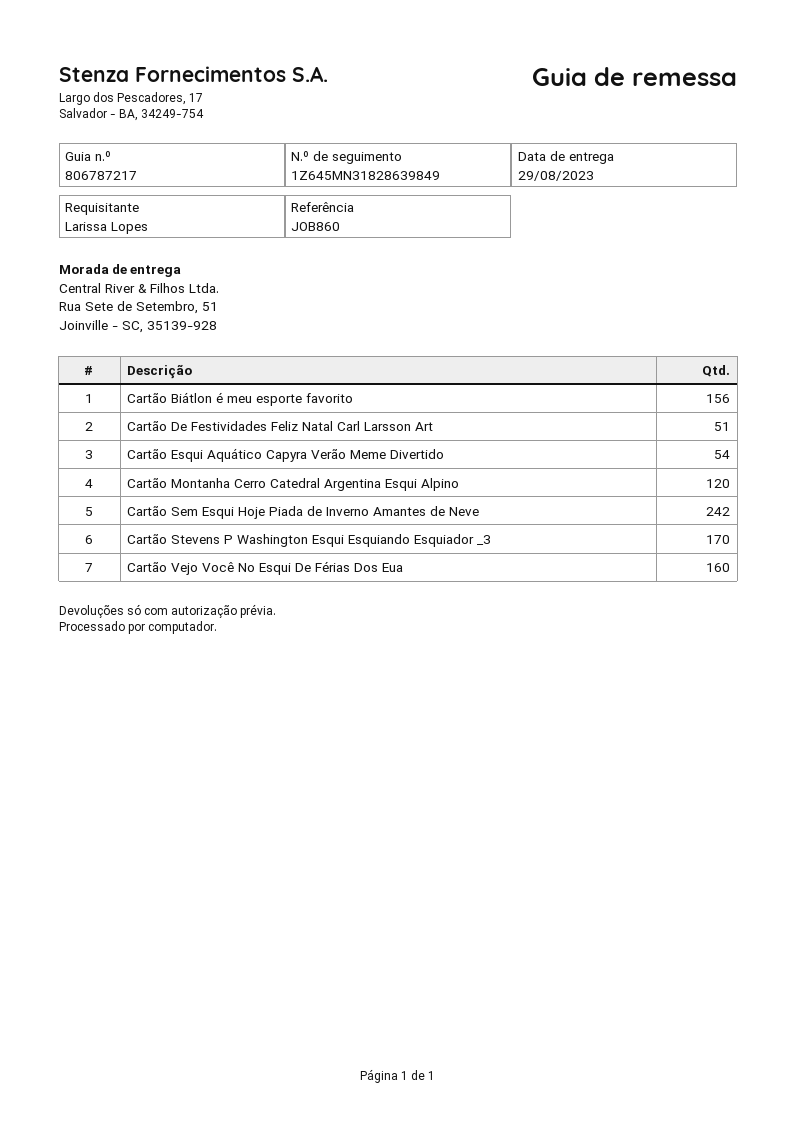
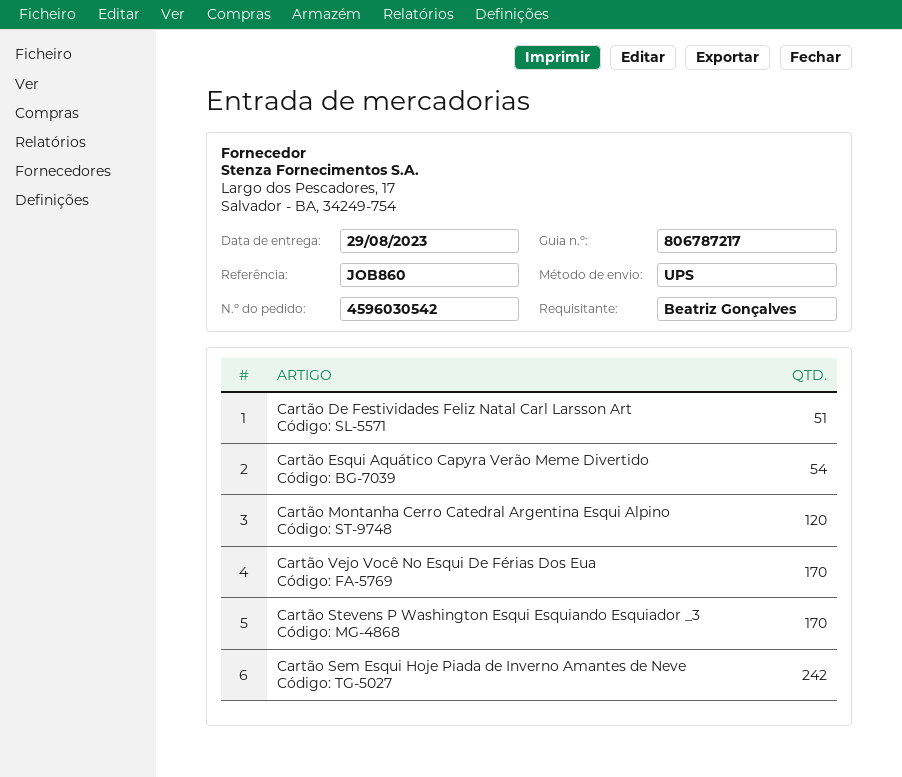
ordered by: Larissa Lopes -> Beatriz Gonçalves
Cartão Biátlon é meu esporte favorito: 156 -> none
Cartão Vejo Você No Esqui De Férias Dos Eua: 160 -> 170

